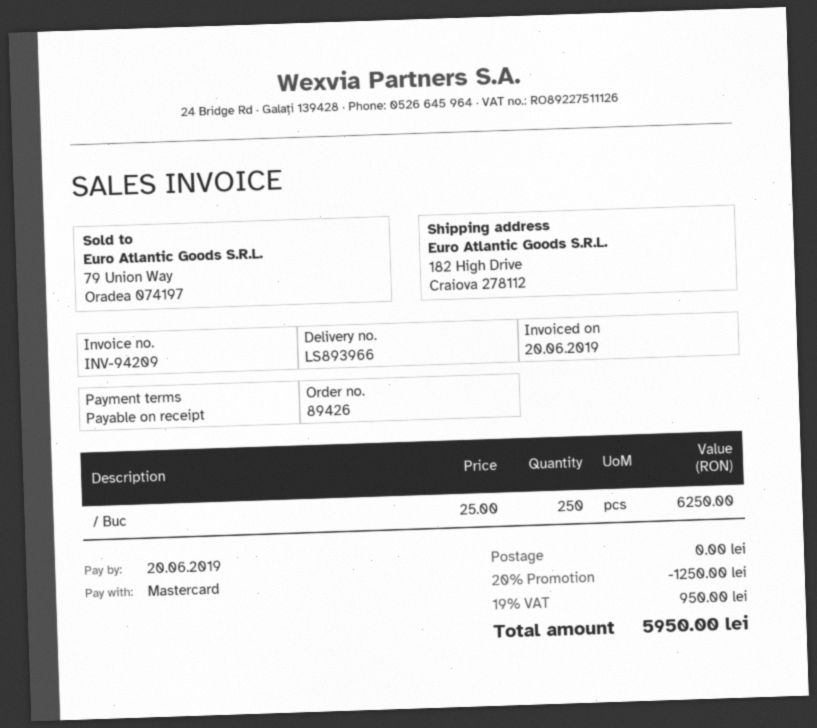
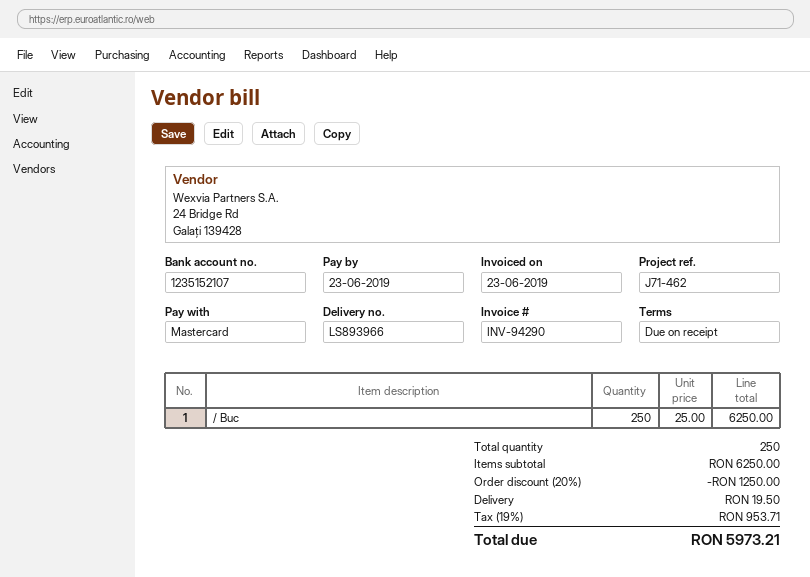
invoice number: INV-94209 -> INV-94290
invoice date: 2019-06-20 -> 2019-06-23
due date: 2019-06-20 -> 2019-06-23
shipping: 0.00 -> 19.50
tax: 19% = 950.00 -> 19% = 953.71
total: 5950.00 -> 5973.21

